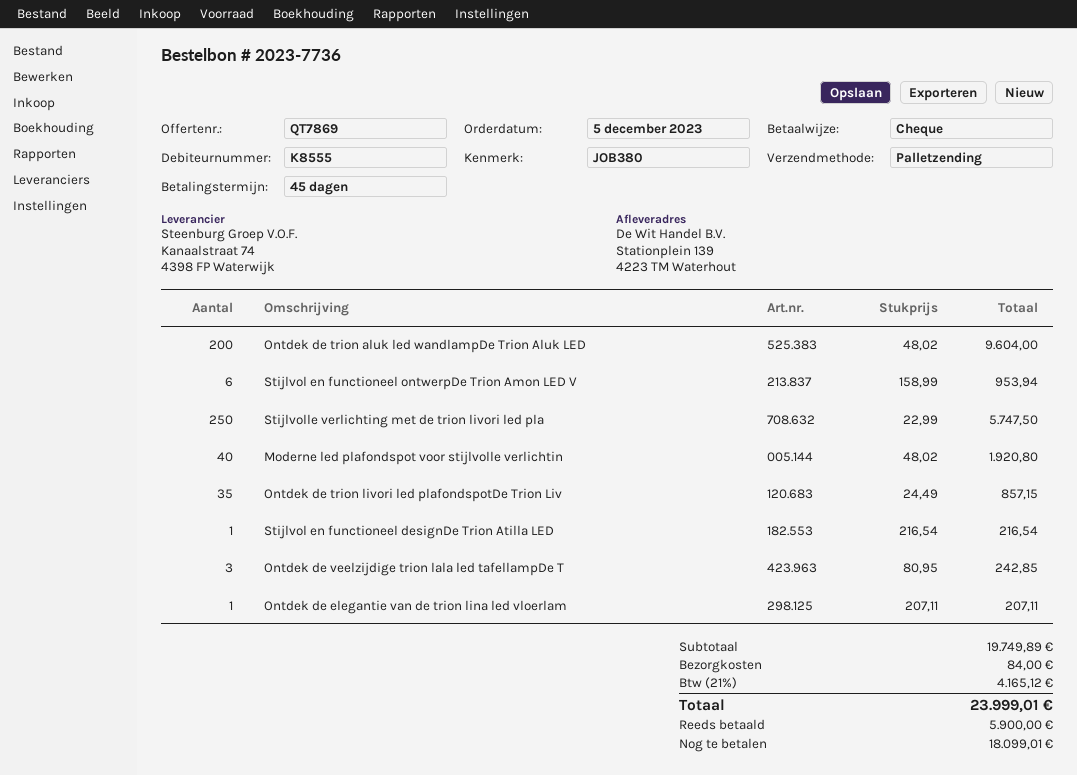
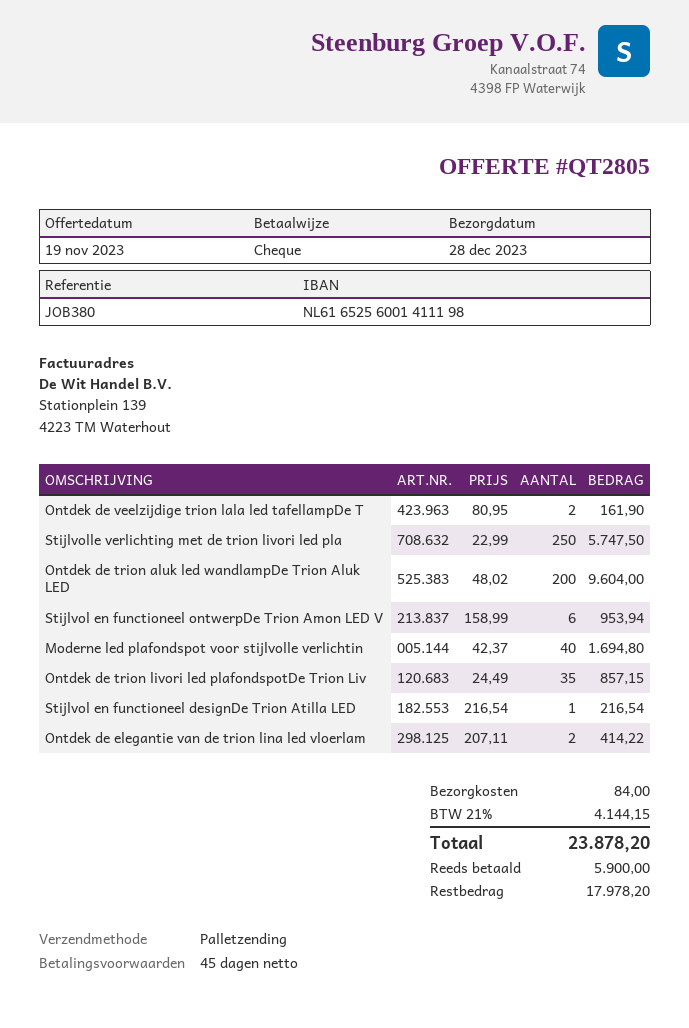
quote number: QT7869 -> QT2805
Moderne led plafondspot voor stijlvolle verlichtin: 40 x 48.02 = 1920.80 -> 40 x 42.37 = 1694.80
Ontdek de veelzijdige trion lala led tafellampDe T: 3 x 80.95 = 242.85 -> 2 x 80.95 = 161.90
Ontdek de elegantie van de trion lina led vloerlam: 1 x 207.11 = 207.11 -> 2 x 207.11 = 414.22
tax: 21% = 4165.12 -> 21% = 4144.15
total: 23999.01 -> 23878.20
balance: 18099.01 -> 17978.20

